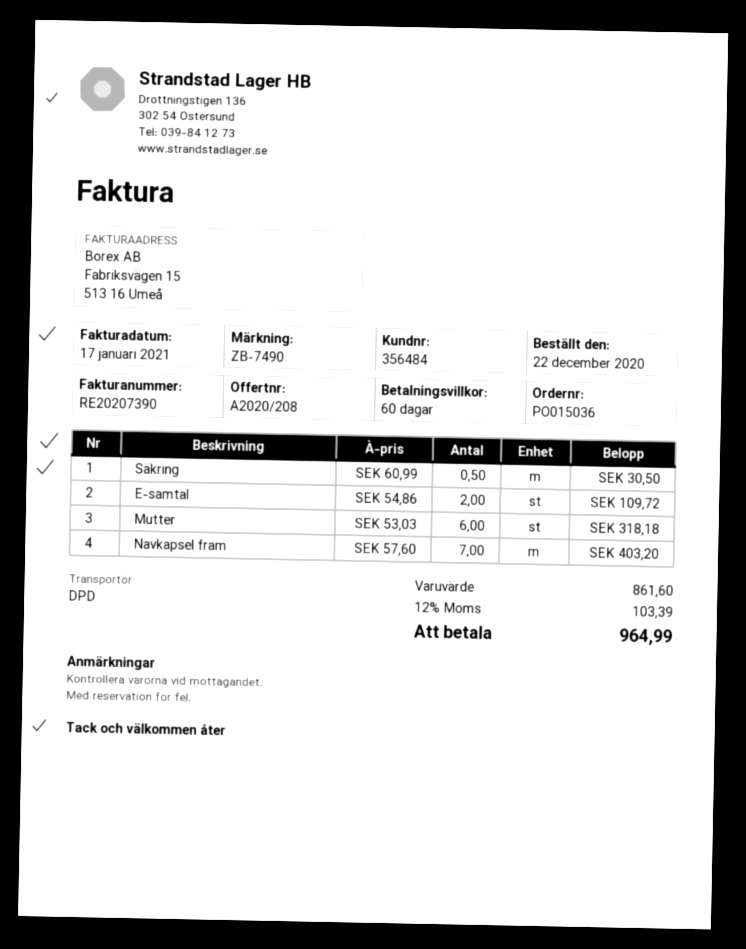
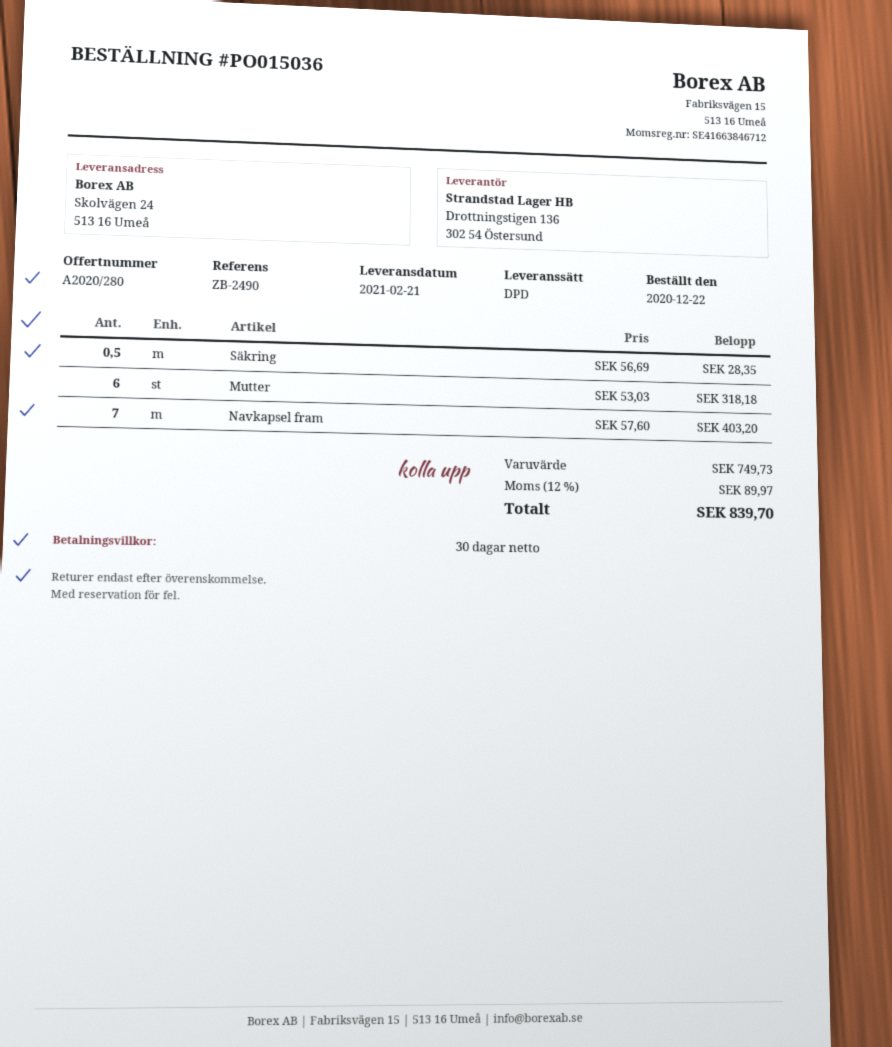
quote number: A2020/208 -> A2020/280
payment terms: 60 days -> 30 days
reference: ZB-7490 -> ZB-2490
Säkring: 0.5 x 60.99 = 30.50 -> 0.5 x 56.69 = 28.35
E-samtal: 2 x 54.86 = 109.72 -> none
subtotal: 861.60 -> 749.73
tax: 12% = 103.39 -> 12% = 89.97
total: 964.99 -> 839.70

